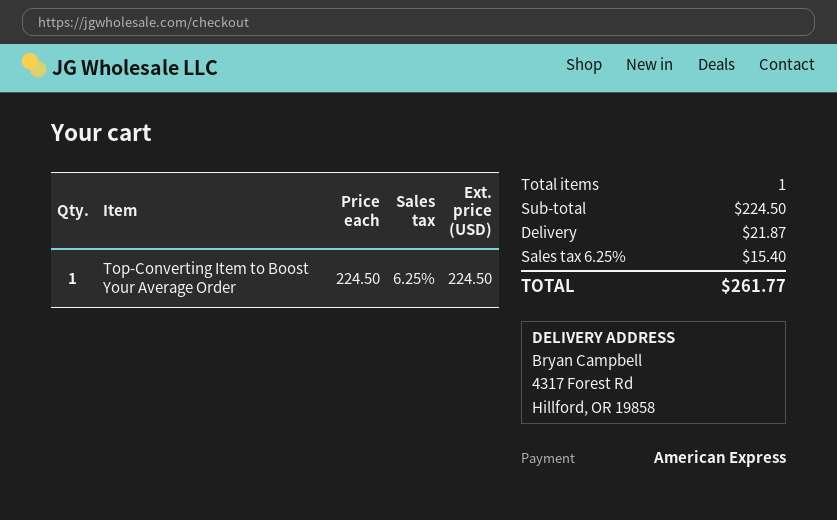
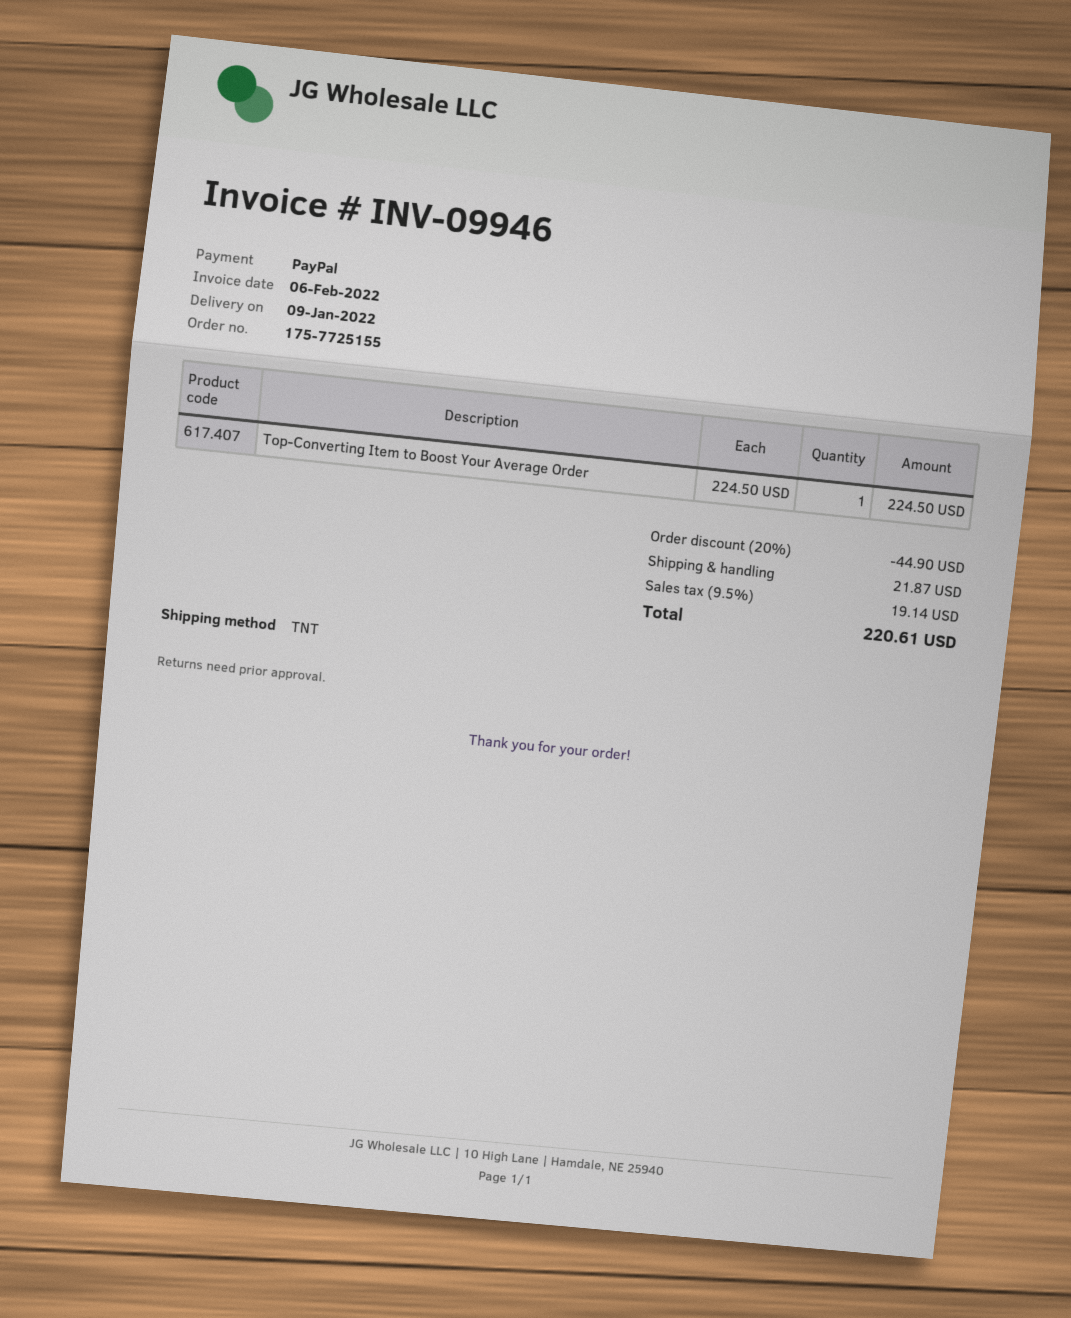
payment method: American Express -> PayPal
discount: none -> 20% = 44.90
tax: 6.25% = 15.40 -> 9.5% = 19.14
total: 261.77 -> 220.61

